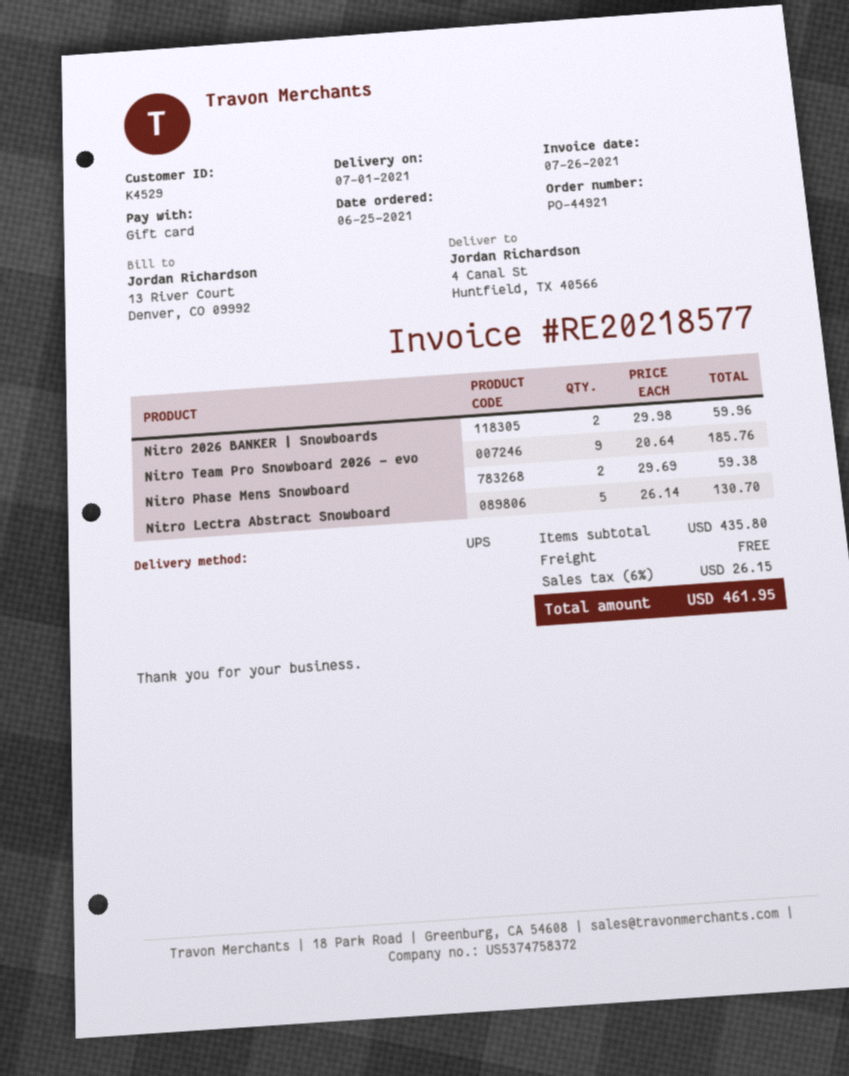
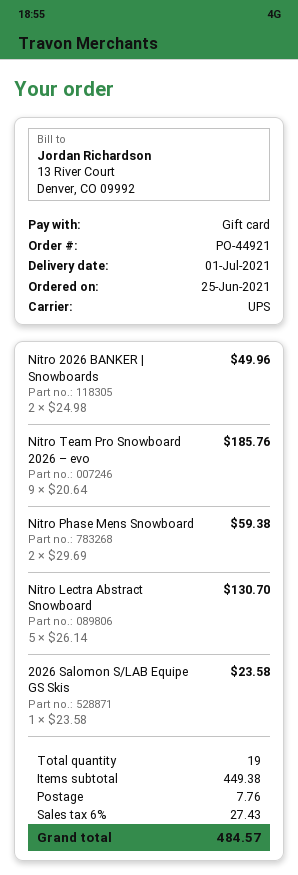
Nitro 2026 BANKER | Snowboards: 2 x 29.98 = 59.96 -> 2 x 24.98 = 49.96
2026 Salomon S/LAB Equipe GS Skis: none -> 1 x 23.58 = 23.58
subtotal: 435.80 -> 449.38
shipping: 0.00 -> 7.76
tax: 6% = 26.15 -> 6% = 27.43
total: 461.95 -> 484.57

